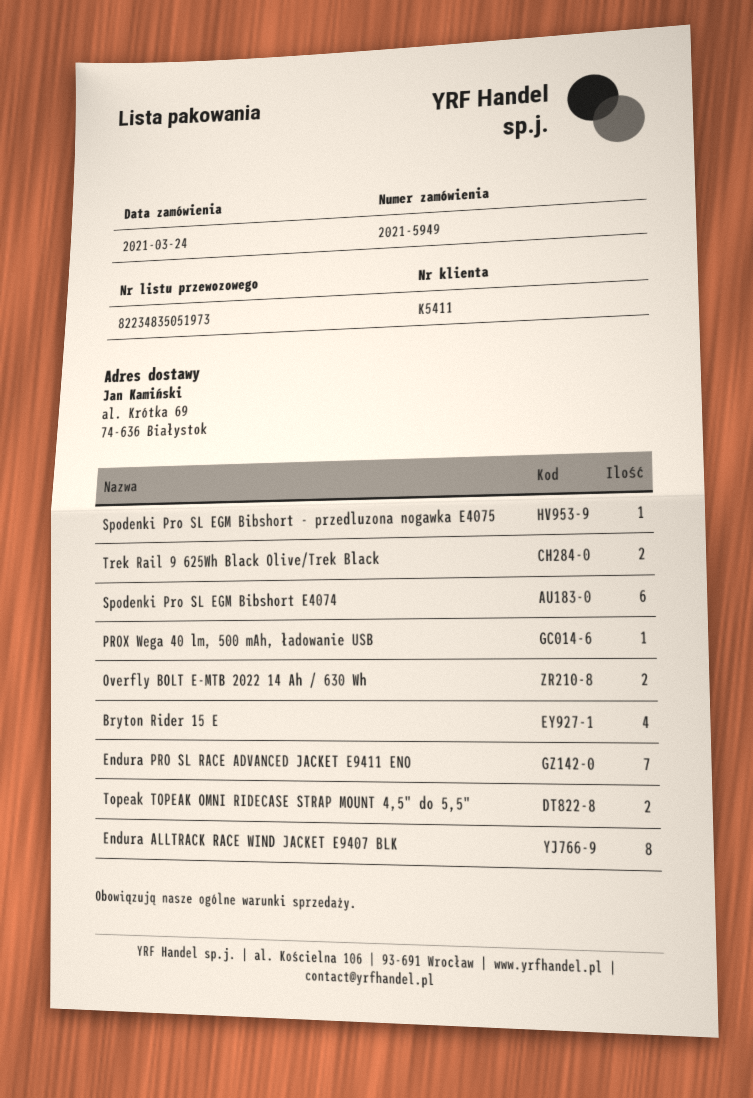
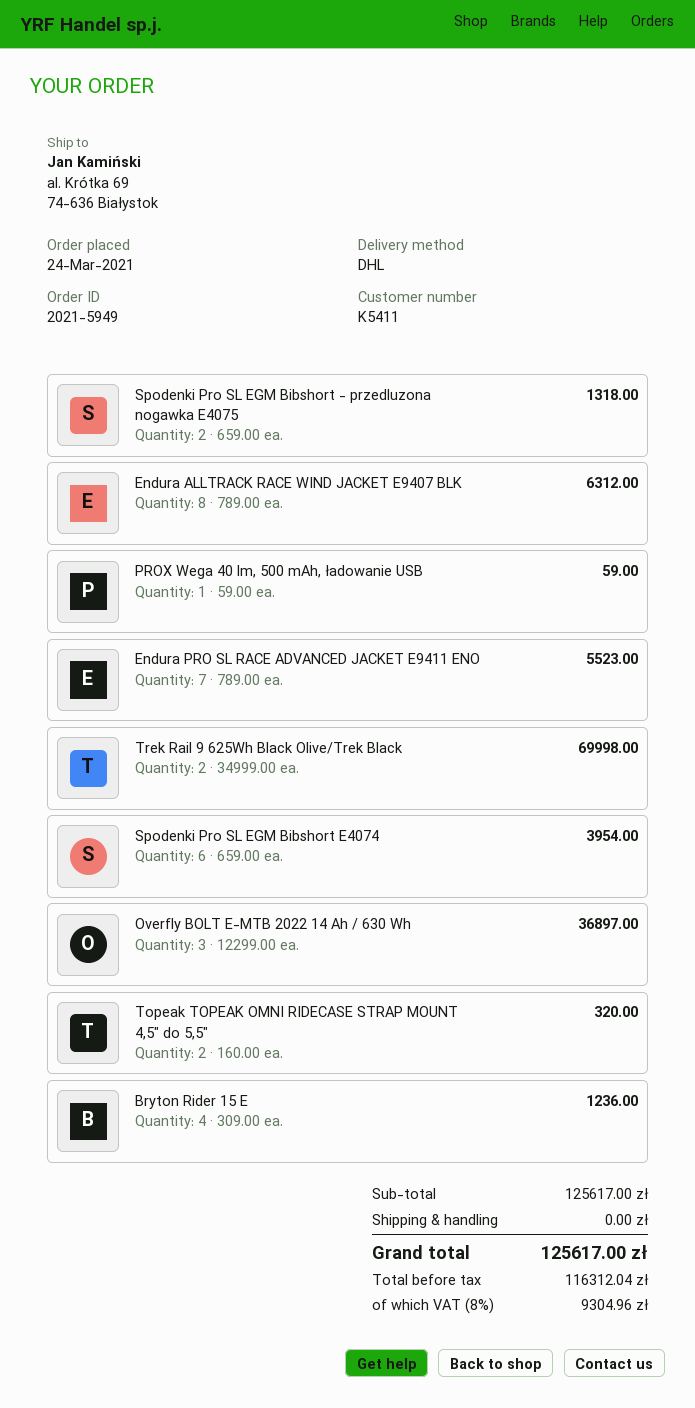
Spodenki Pro SL EGM Bibshort - przedluzona nogawka E4075: 1 -> 2
Overfly BOLT E-MTB 2022 14 Ah / 630 Wh: 2 -> 3

